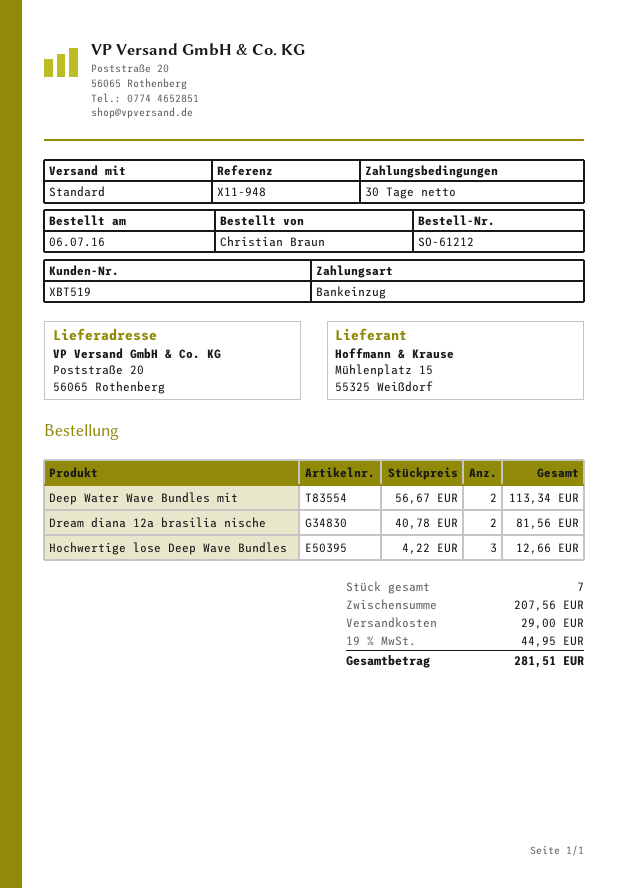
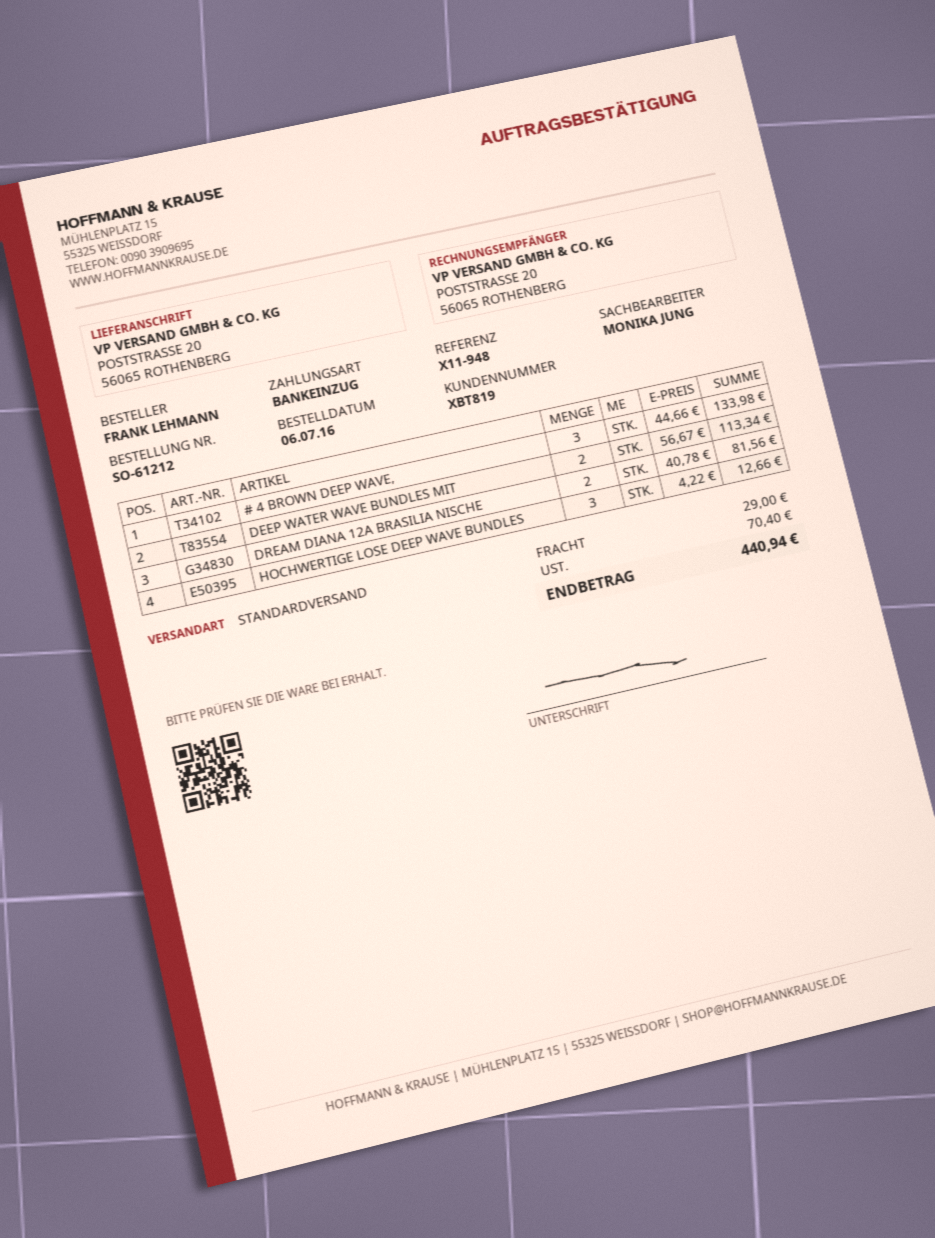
customer number: XBT519 -> XBT819
ordered by: Christian Braun -> FRANK LEHMANN
# 4 BROWN DEEP WAVE,: none -> 3 x 44.66 = 133.98
tax: 44.95 -> 70.40
total: 281.51 -> 440.94

